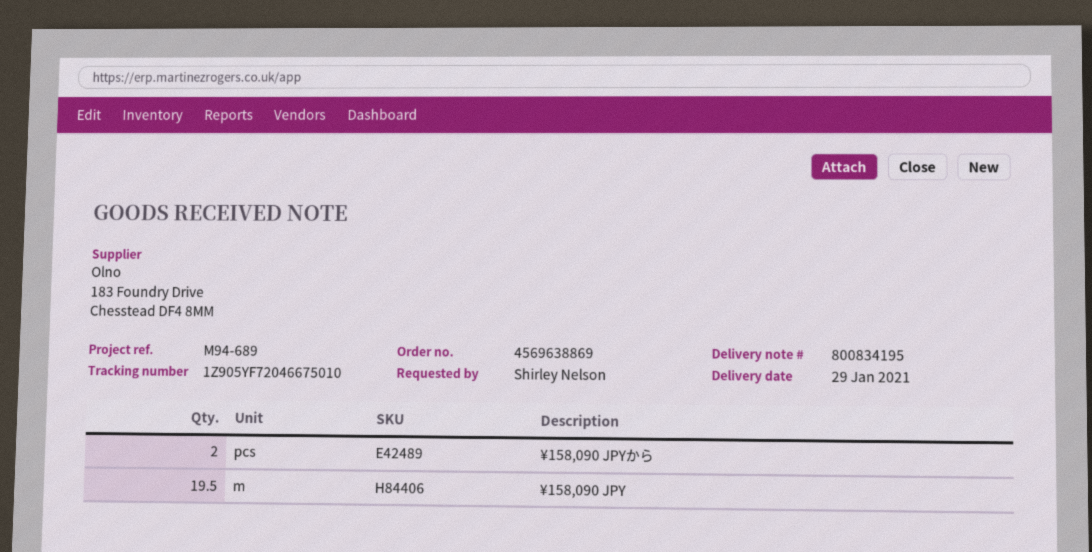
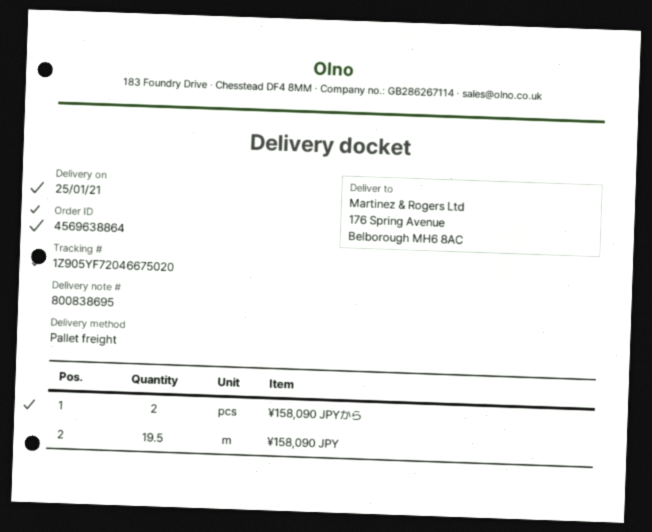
order number: 4569638869 -> 4569638864
delivery note number: 800834195 -> 800838695
delivery date: 2021-01-29 -> 2021-01-25
tracking number: 1Z905YF72046675010 -> 1Z905YF72046675020

